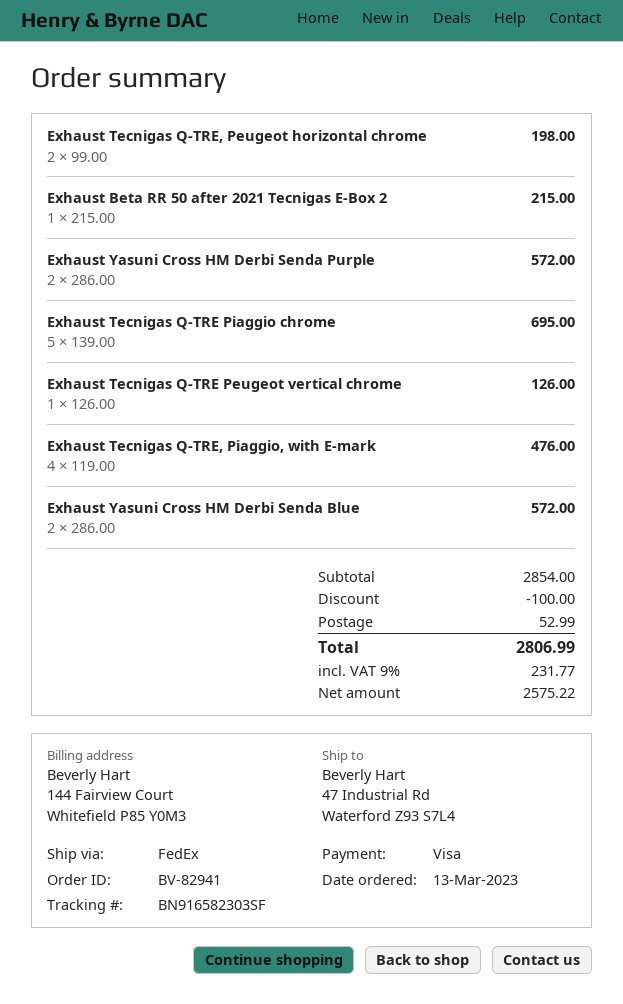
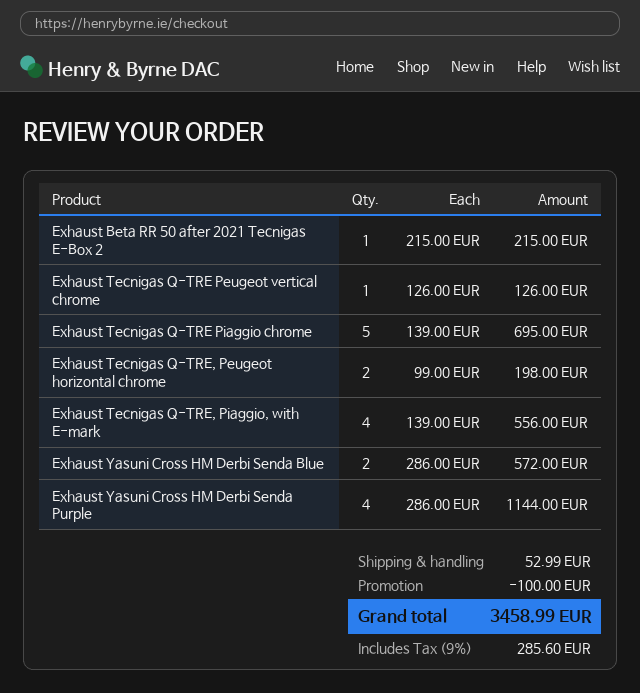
Exhaust Yasuni Cross HM Derbi Senda Purple: 2 x 286.00 = 572.00 -> 4 x 286.00 = 1144.00
Exhaust Tecnigas Q-TRE, Piaggio, with E-mark: 4 x 119.00 = 476.00 -> 4 x 139.00 = 556.00
tax: 9% = 231.77 -> 9% = 285.60
total: 2806.99 -> 3458.99

